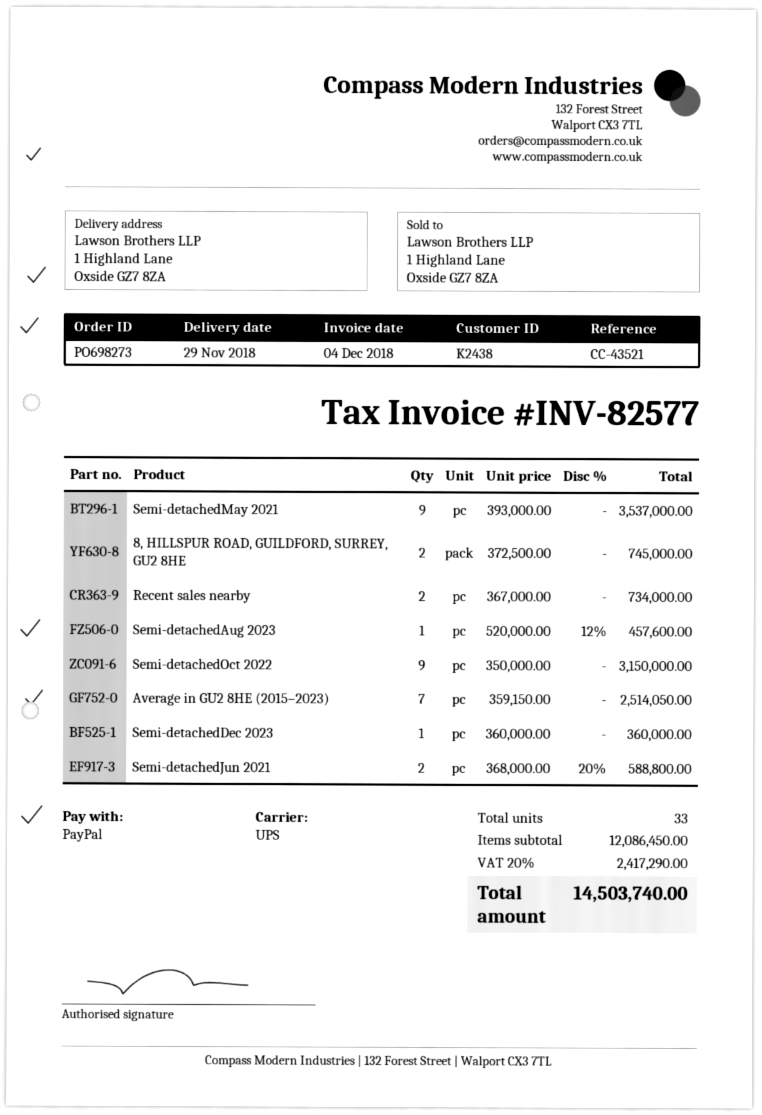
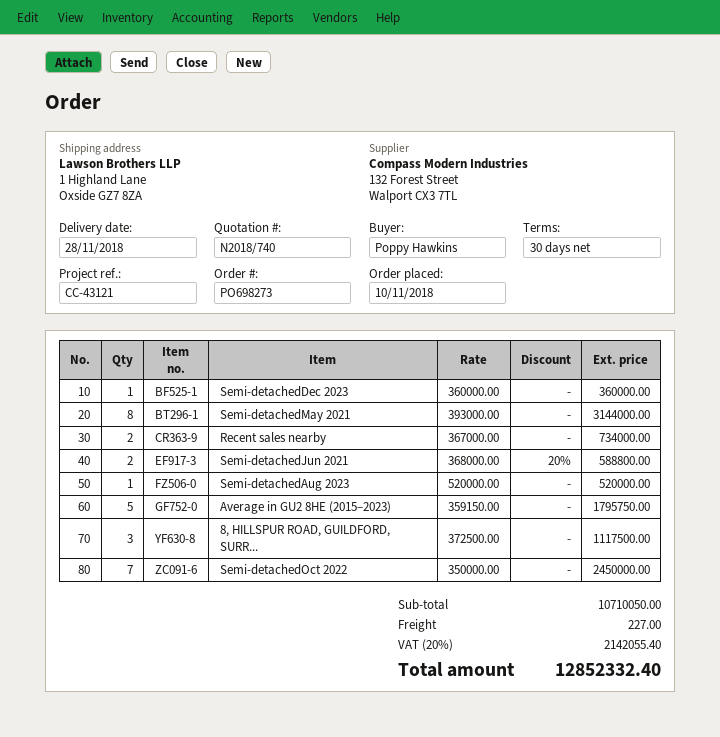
delivery date: 2018-11-29 -> 2018-11-28
reference: CC-43521 -> CC-43121
Semi-detachedMay 2021: 9 x 393000.00 = 3537000.00 -> 8 x 393000.00 = 3144000.00
8, HILLSPUR ROAD, GUILDFORD, SURREY, GU2 8HE: 2 x 372500.00 = 745000.00 -> 3 x 372500.00 = 1117500.00
Semi-detachedAug 2023: 1 x 520000.00 - 12% = 457600.00 -> 1 x 520000.00 = 520000.00
Semi-detachedOct 2022: 9 x 350000.00 = 3150000.00 -> 7 x 350000.00 = 2450000.00
Average in GU2 8HE (2015–2023): 7 x 359150.00 = 2514050.00 -> 5 x 359150.00 = 1795750.00
subtotal: 12086450.00 -> 10710050.00
shipping: none -> 227.00
tax: 20% = 2417290.00 -> 20% = 2142055.40
total: 14503740.00 -> 12852332.40

